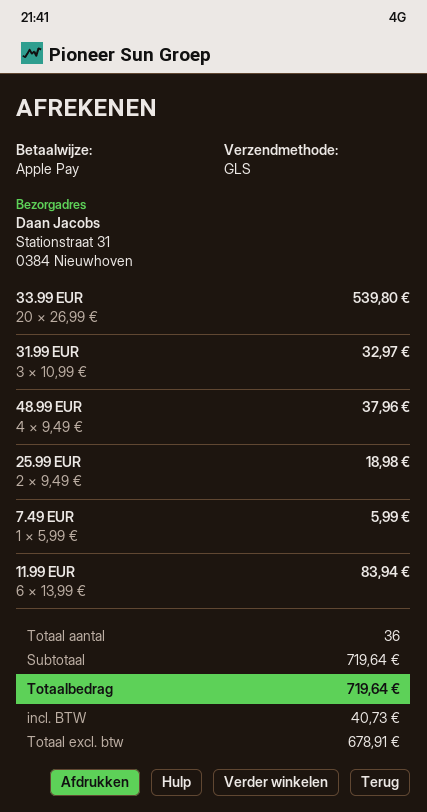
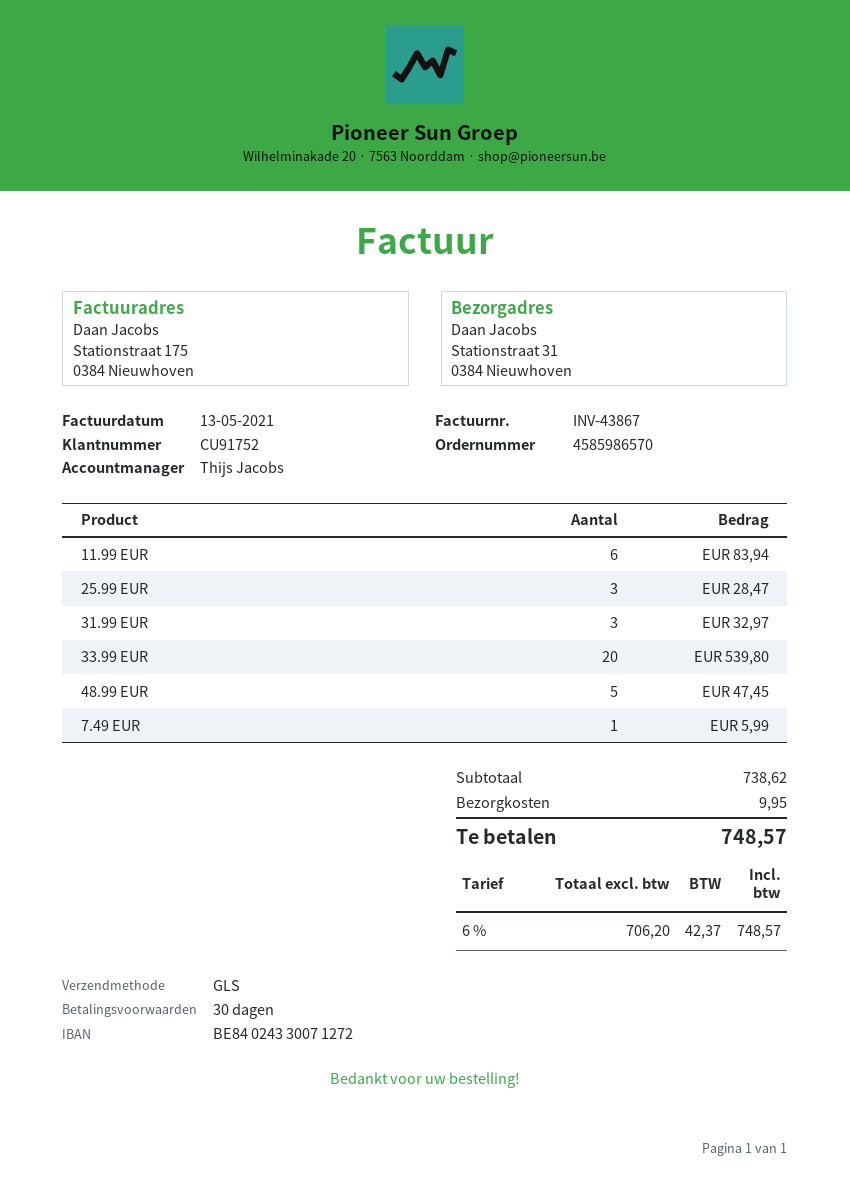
48.99 EUR: 4 for 37.96 -> 5 for 47.45
25.99 EUR: 2 for 18.98 -> 3 for 28.47
subtotal: 719.64 -> 738.62
shipping: none -> 9.95
net: 678.91 -> 706.20
tax: 40.73 -> 42.37
total: 719.64 -> 748.57

